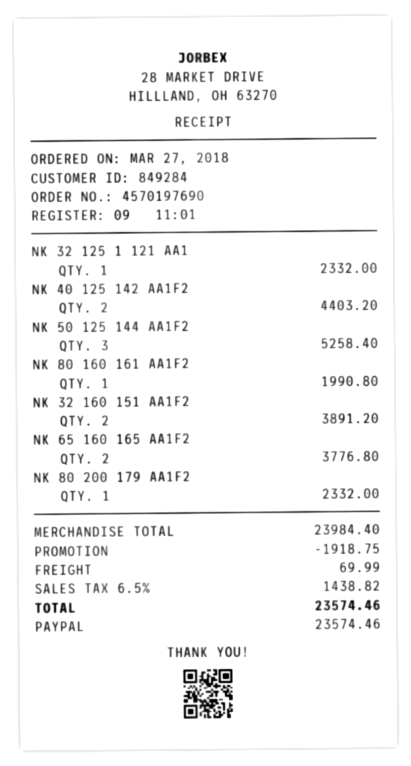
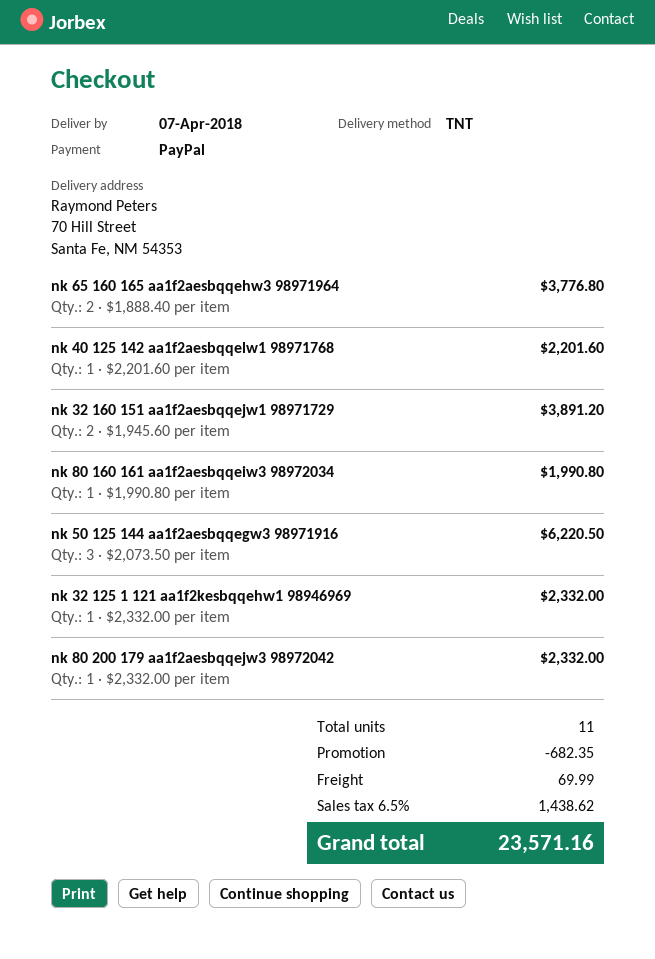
NK 40 125 142 AA1F2: 2 for 4403.20 -> 1 for 2201.60
NK 50 125 144 AA1F2: 3 for 5258.40 -> 3 for 6220.50
discount: 1918.75 -> 682.35
tax: 6.5% = 1438.82 -> 6.5% = 1438.62
total: 23574.46 -> 23571.16

